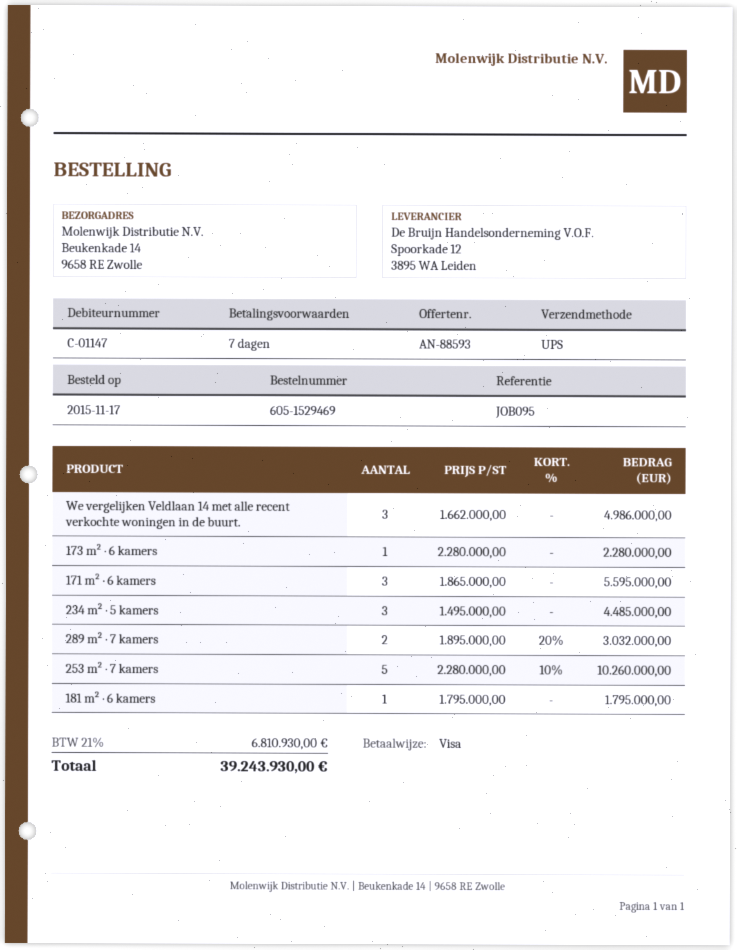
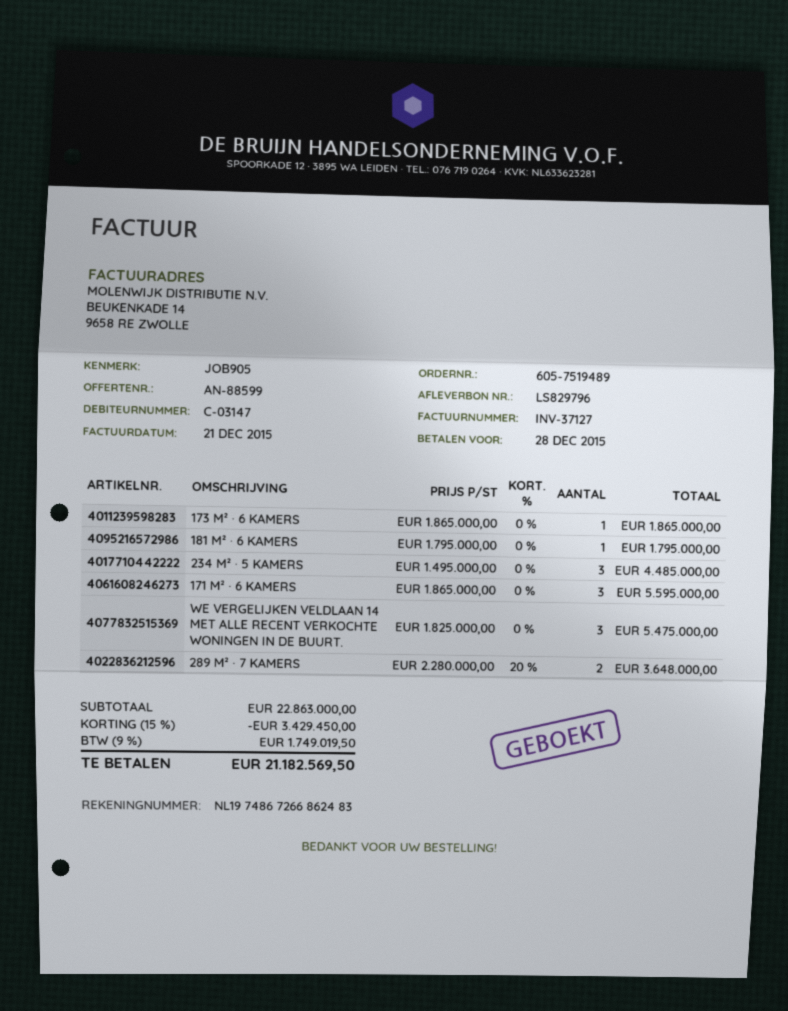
quote number: AN-88593 -> AN-88599
order number: 605-1529469 -> 605-7519489
customer number: C-01147 -> C-03147
reference: JOB095 -> JOB905
We vergelijken Veldlaan 14 met alle recent verkochte woningen in de buurt.: 3 x 1662000.00 = 4986000.00 -> 3 x 1825000.00 = 5475000.00
173 m² · 6 kamers: 1 x 2280000.00 = 2280000.00 -> 1 x 1865000.00 = 1865000.00
289 m² · 7 kamers: 2 x 1895000.00 - 20% = 3032000.00 -> 2 x 2280000.00 - 20% = 3648000.00
253 m² · 7 kamers: 5 x 2280000.00 - 10% = 10260000.00 -> none
discount: none -> 15% = 3429450.00
tax: 21% = 6810930.00 -> 9% = 1749019.50
total: 39243930.00 -> 21182569.50

